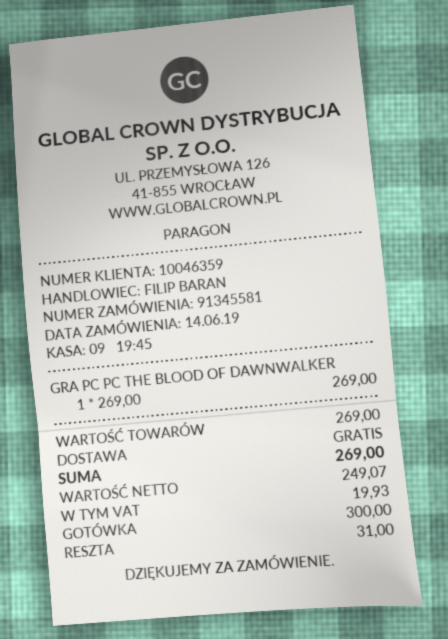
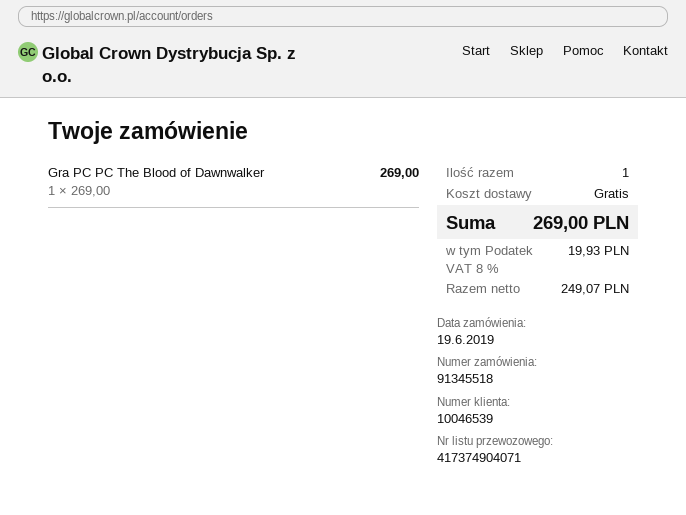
order number: 91345581 -> 91345518
order date: 2019-06-14 -> 2019-06-19
customer number: 10046359 -> 10046539

